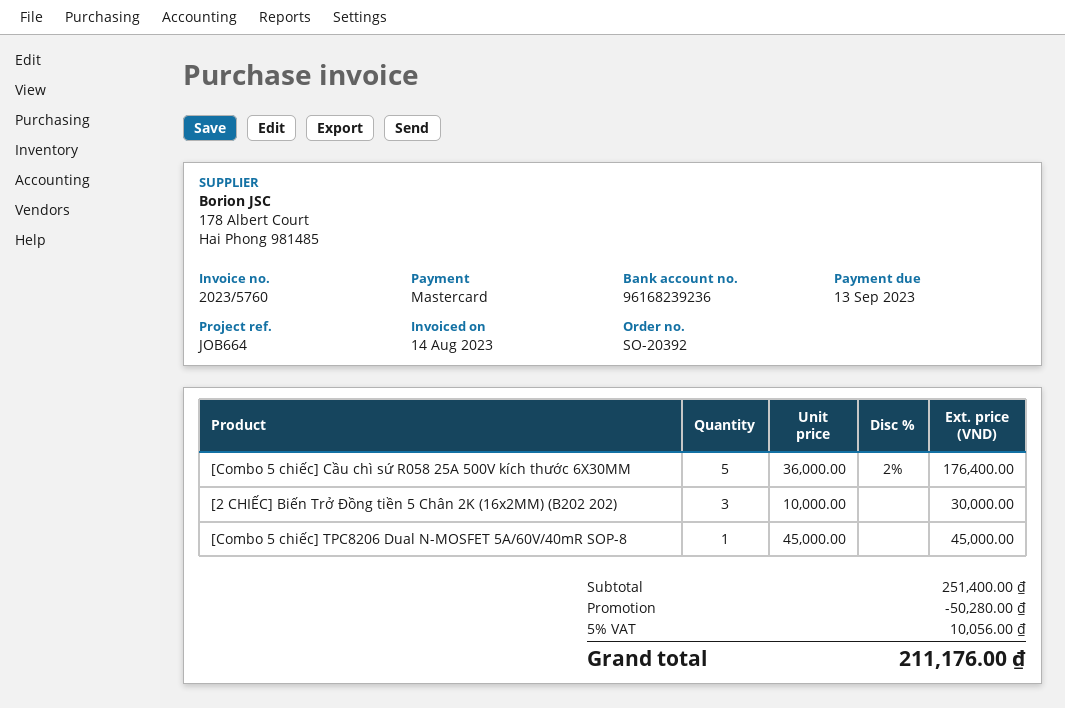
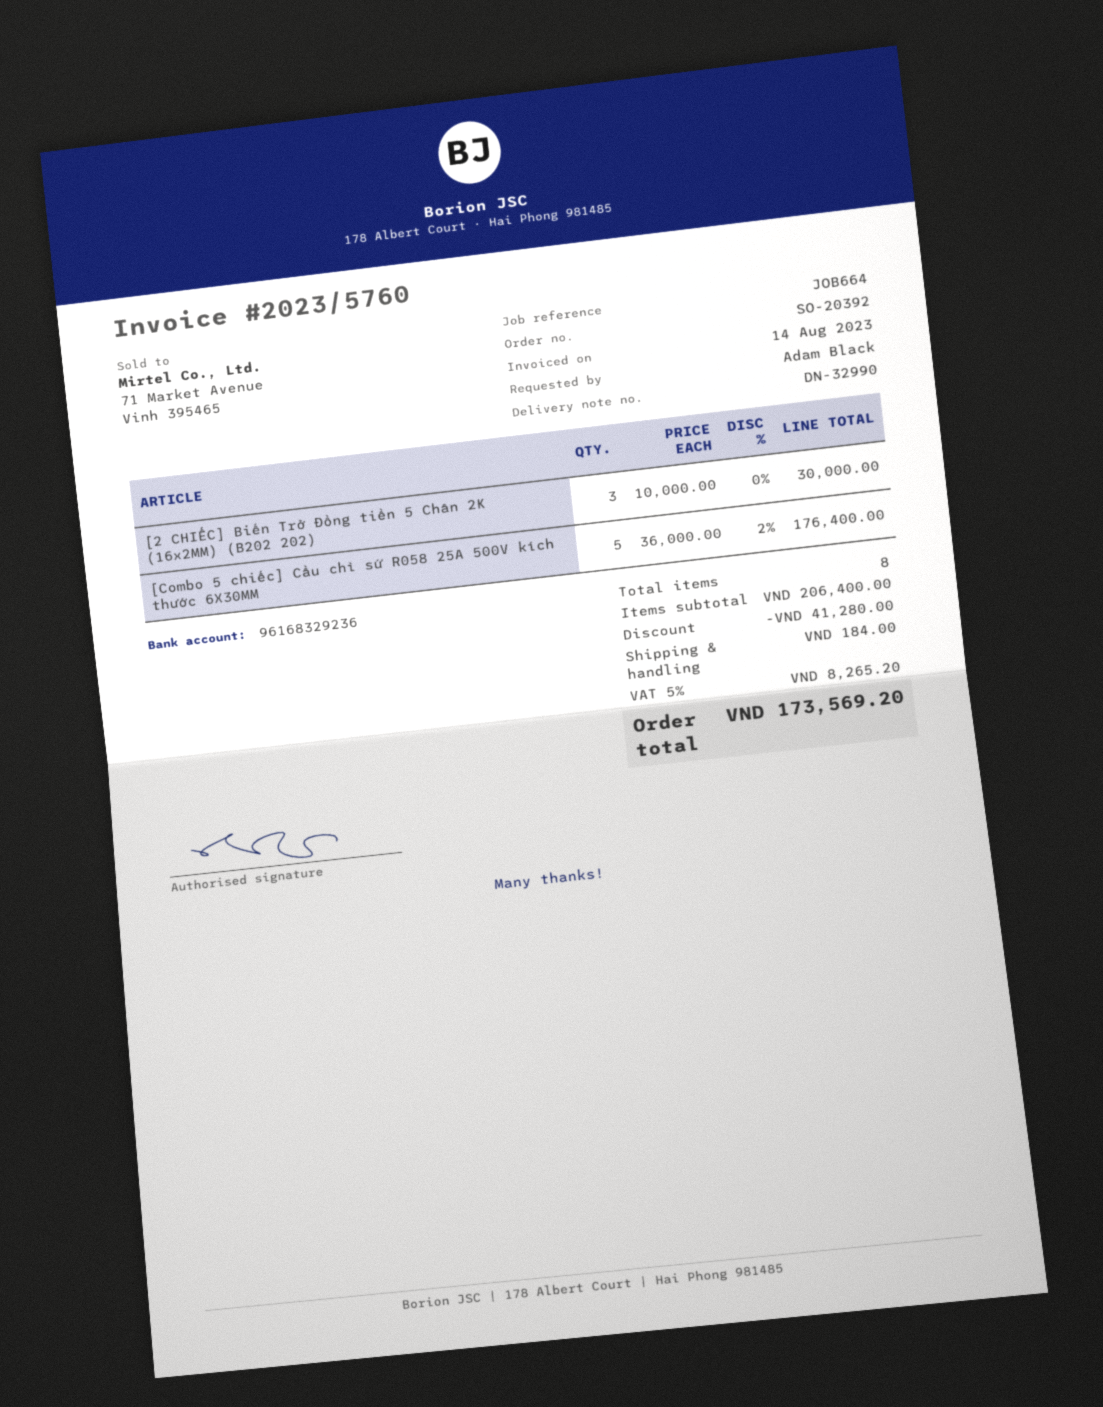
bank account: 96168239236 -> 96168329236
[Combo 5 chiếc] TPC8206 Dual N-MOSFET 5A/60V/40mR SOP-8: 1 x 45000.00 = 45000.00 -> none
subtotal: 251400.00 -> 206400.00
discount: 50280.00 -> 41280.00
shipping: none -> 184.00
tax: 5% = 10056.00 -> 5% = 8265.20
total: 211176.00 -> 173569.20

